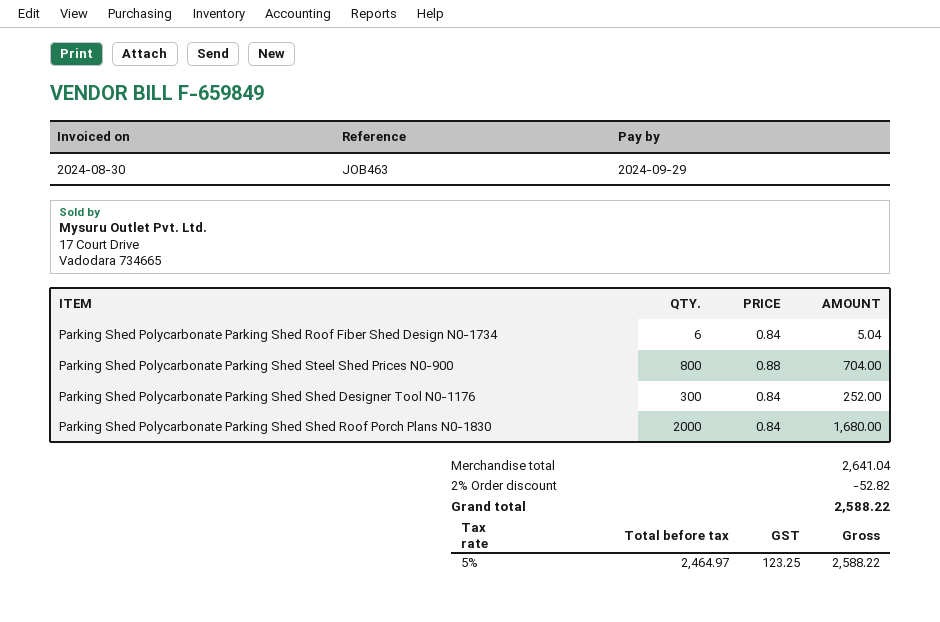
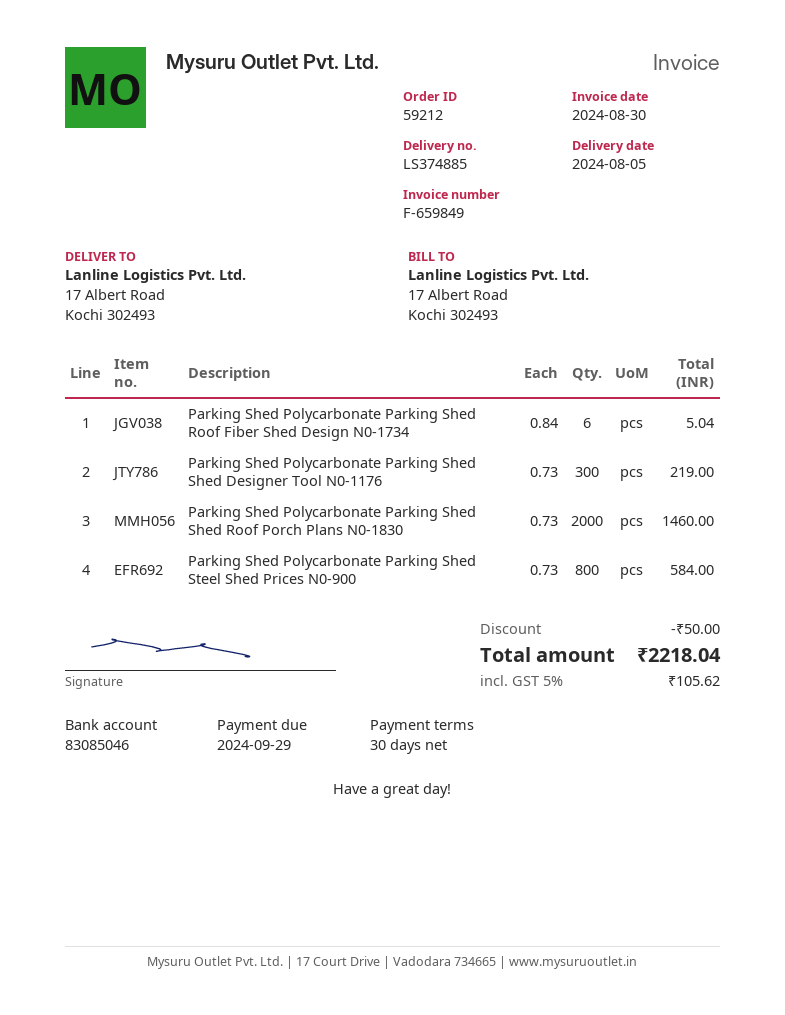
Parking Shed Polycarbonate Parking Shed Steel Shed Prices N0-900: 800 x 0.88 = 704.00 -> 800 x 0.73 = 584.00
Parking Shed Polycarbonate Parking Shed Shed Designer Tool N0-1176: 300 x 0.84 = 252.00 -> 300 x 0.73 = 219.00
Parking Shed Polycarbonate Parking Shed Shed Roof Porch Plans N0-1830: 2000 x 0.84 = 1680.00 -> 2000 x 0.73 = 1460.00
discount: 52.82 -> 50.00
tax: 5% = 123.25 -> 5% = 105.62
total: 2588.22 -> 2218.04

